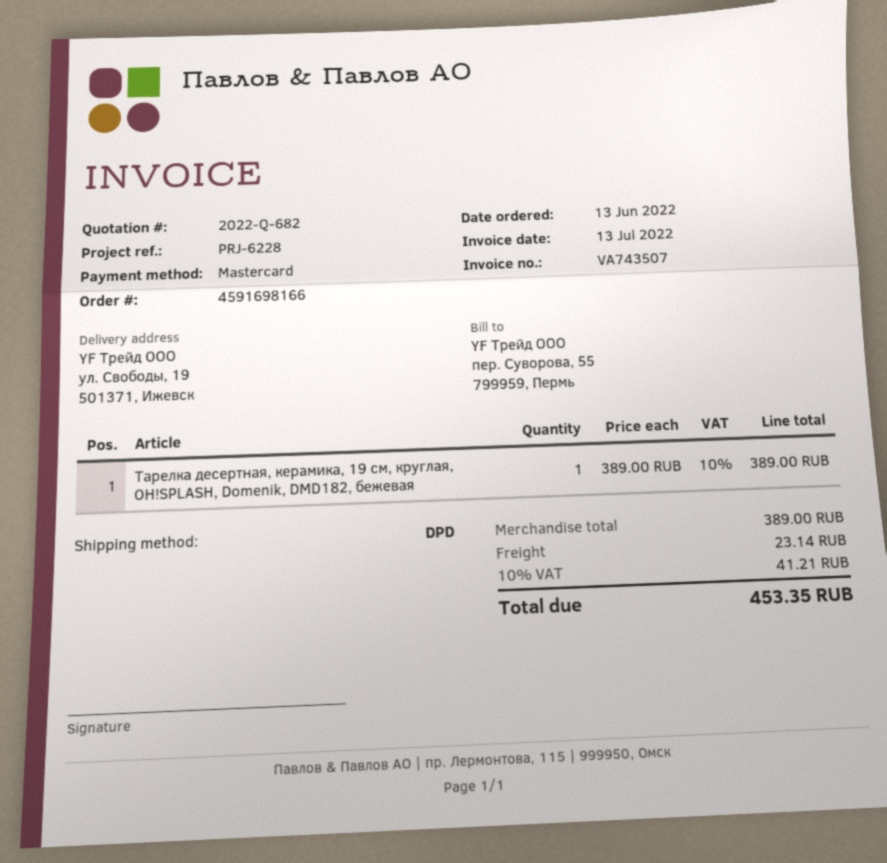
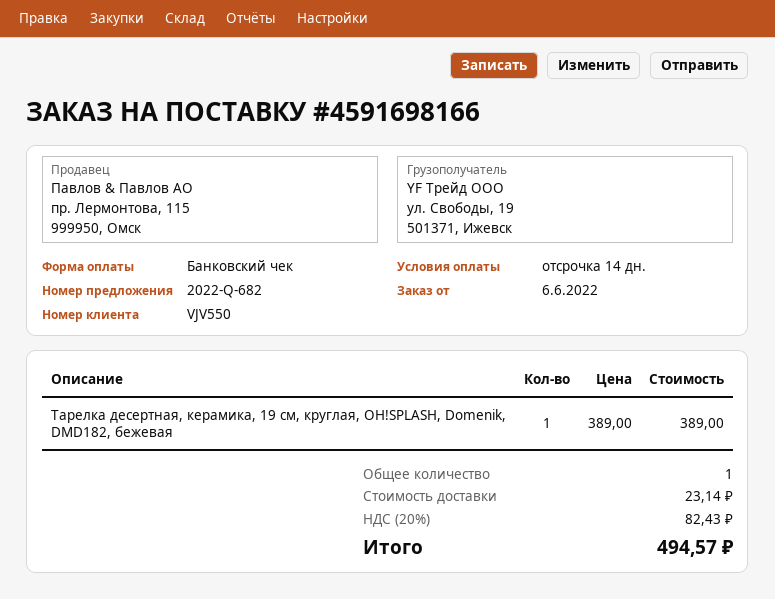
order date: 2022-06-13 -> 2022-06-06
payment method: Mastercard -> cheque
tax: 10% = 41.21 -> 20% = 82.43
total: 453.35 -> 494.57

